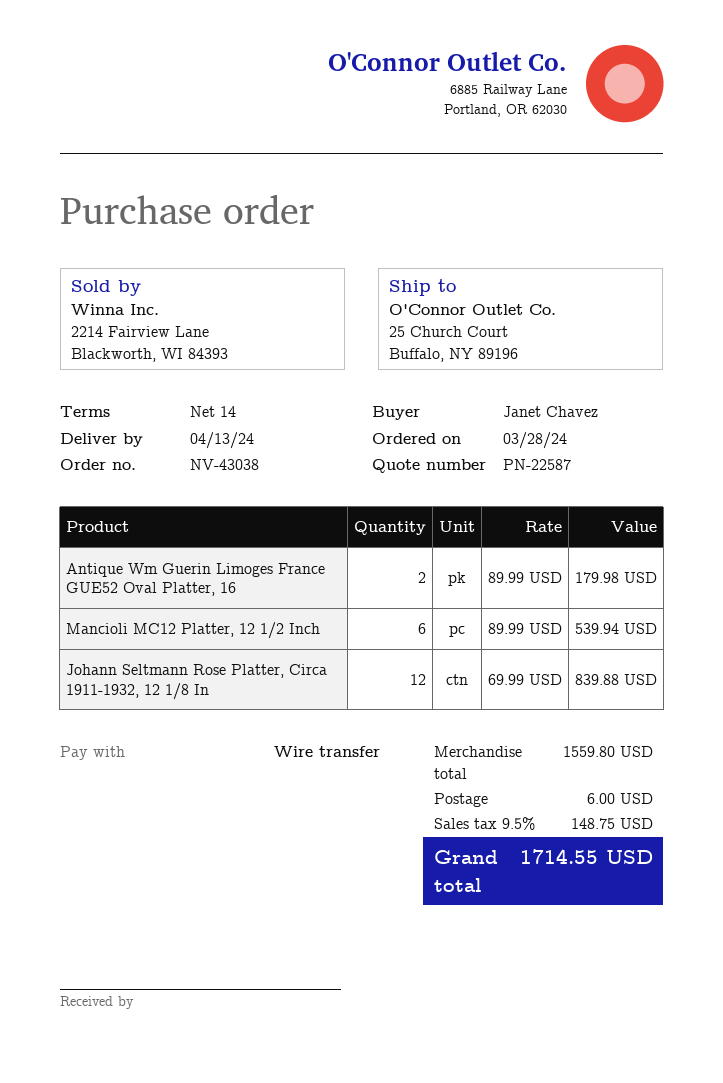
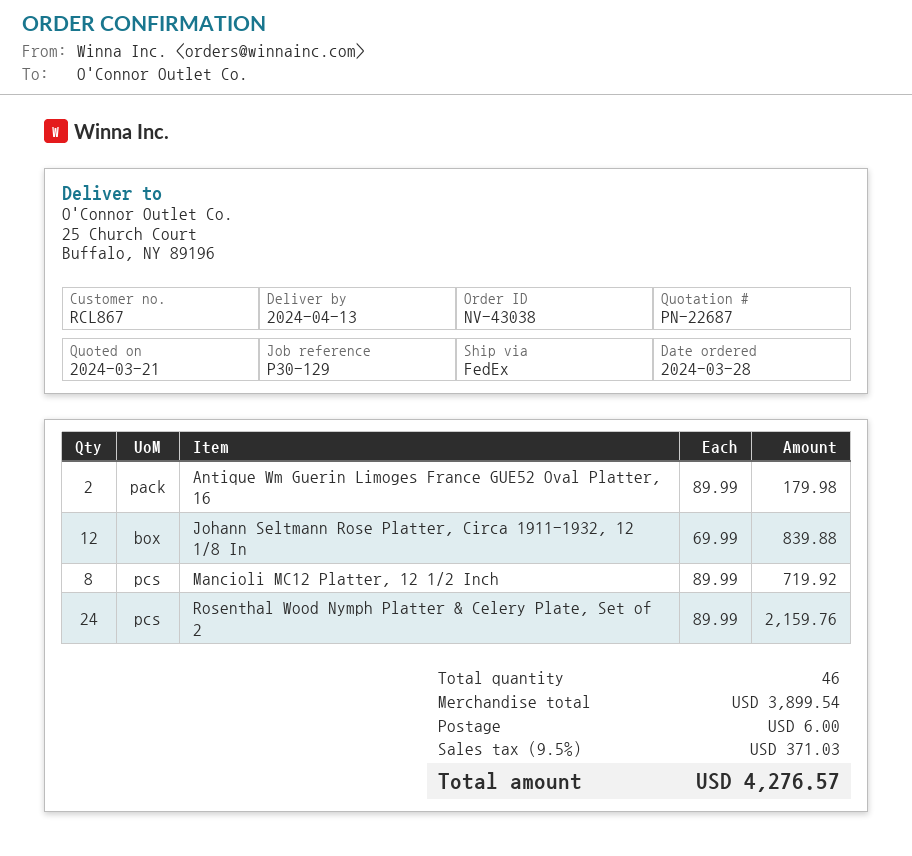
quote number: PN-22587 -> PN-22687
Mancioli MC12 Platter, 12 1/2 Inch: 6 x 89.99 = 539.94 -> 8 x 89.99 = 719.92
Rosenthal Wood Nymph Platter & Celery Plate, Set of 2: none -> 24 x 89.99 = 2159.76
subtotal: 1559.80 -> 3899.54
tax: 9.5% = 148.75 -> 9.5% = 371.03
total: 1714.55 -> 4276.57

